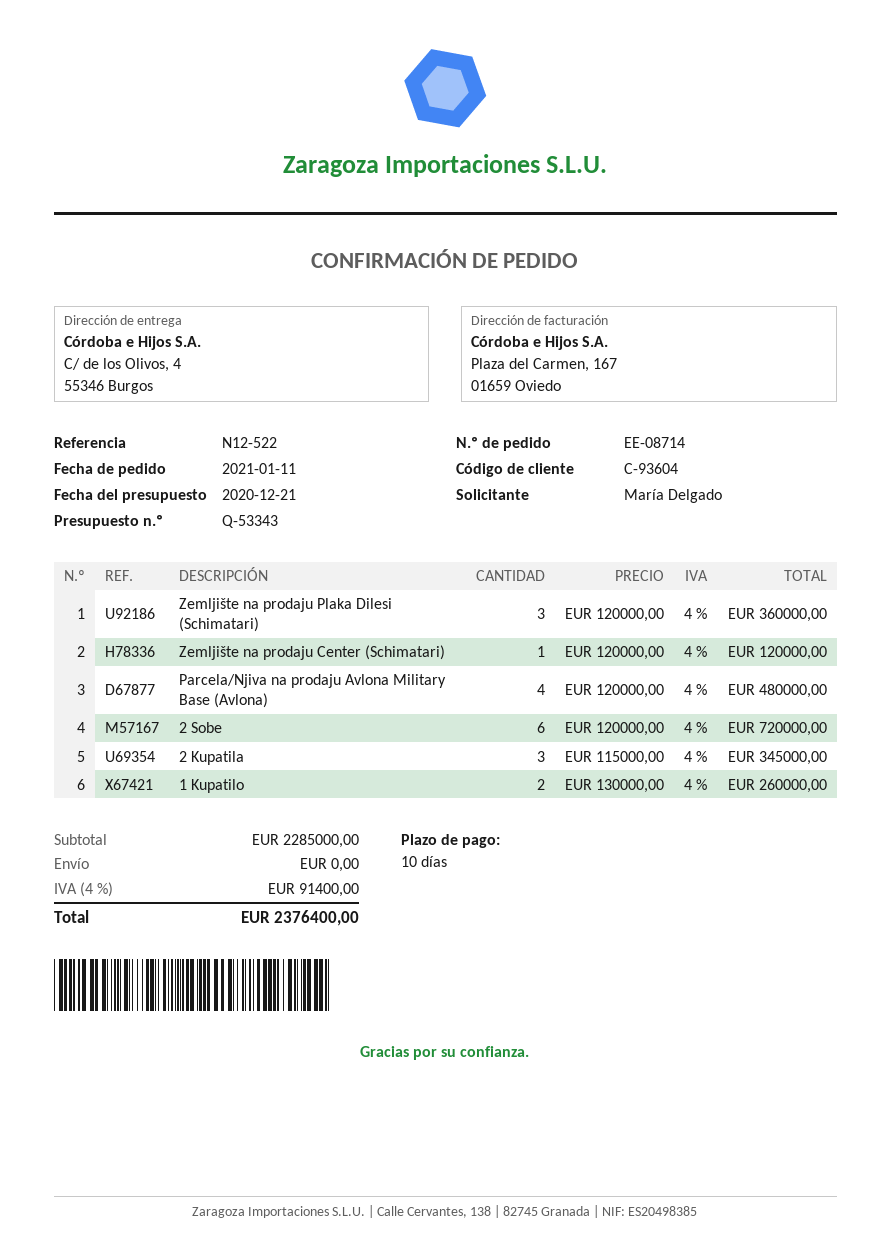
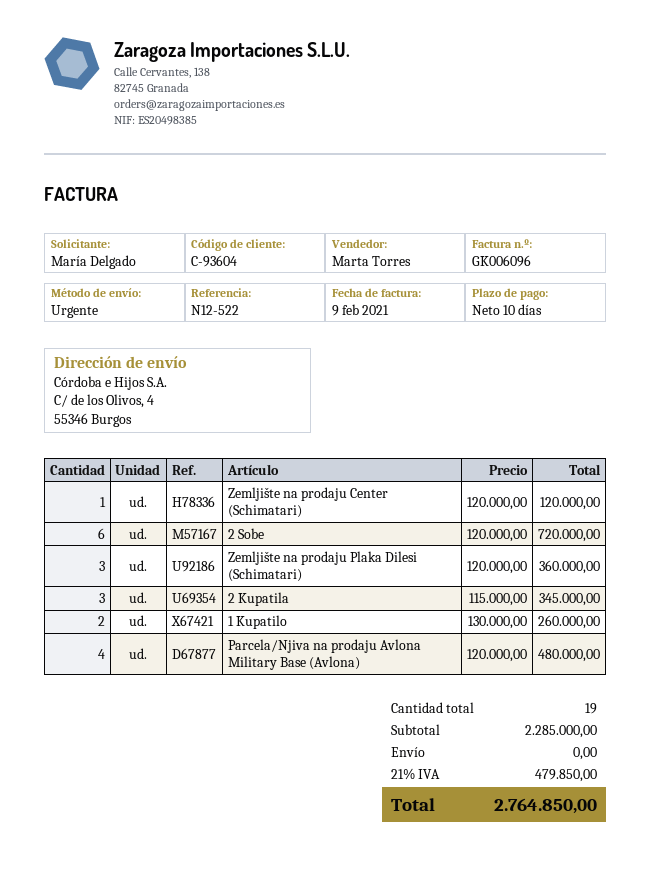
tax: 4% = 91400.00 -> 21% = 479850.00
total: 2376400.00 -> 2764850.00

